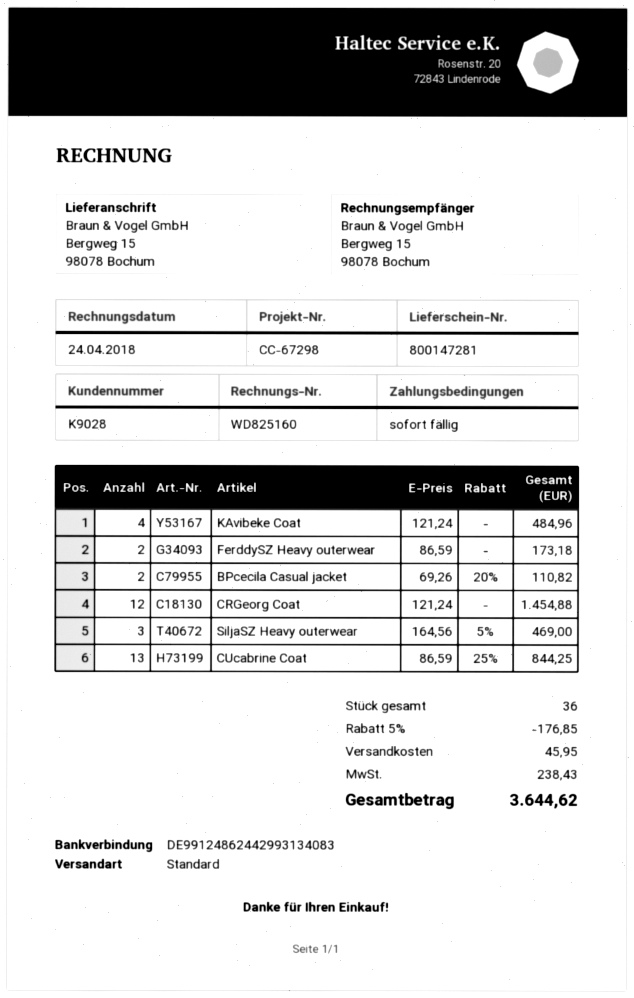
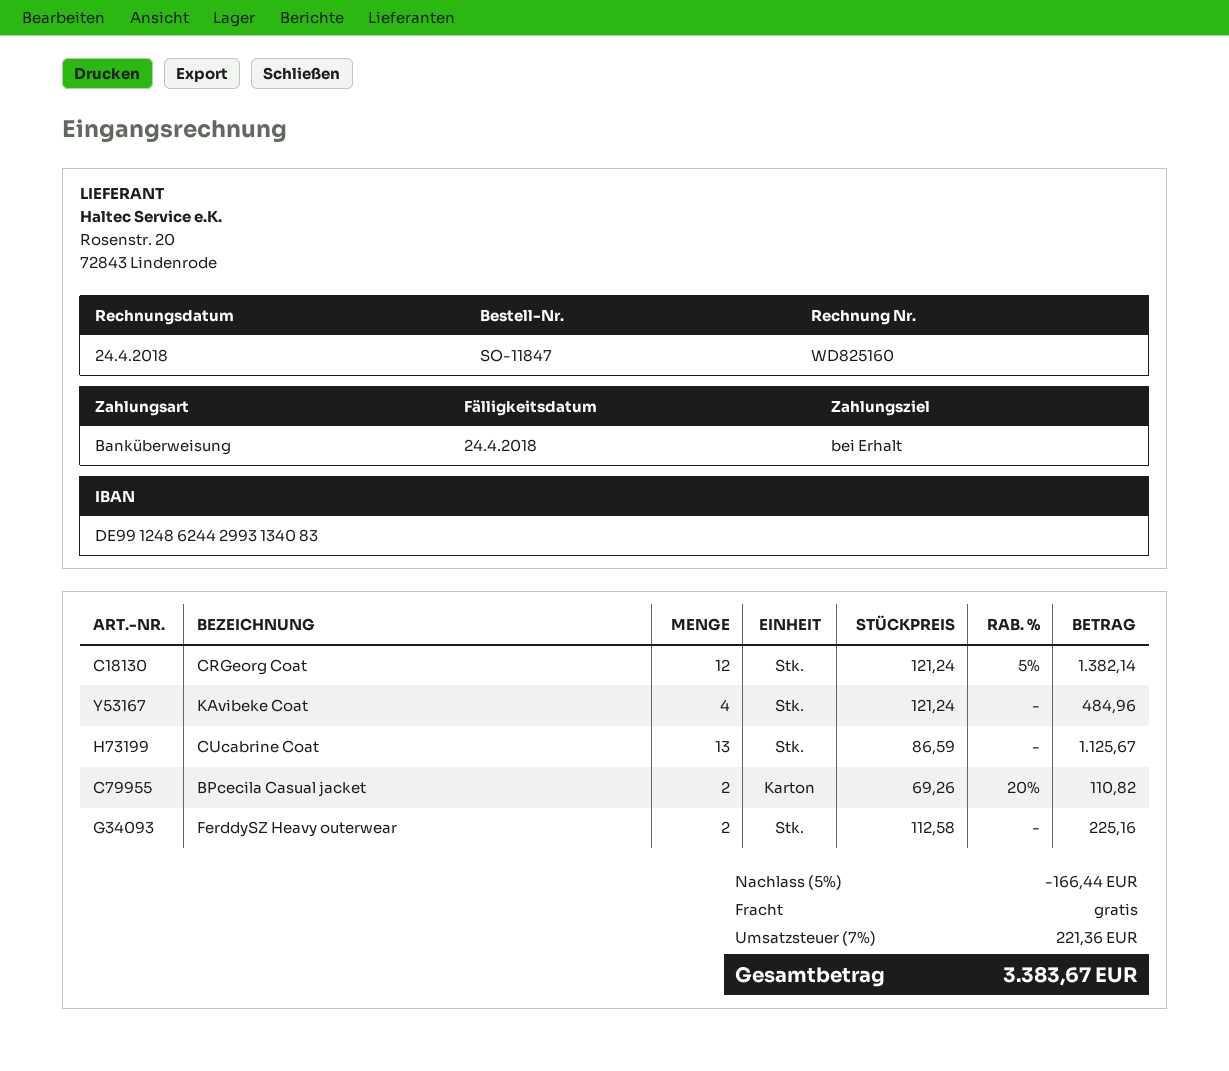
FerddySZ Heavy outerwear: 2 x 86.59 = 173.18 -> 2 x 112.58 = 225.16
CRGeorg Coat: 12 x 121.24 = 1454.88 -> 12 x 121.24 - 5% = 1382.14
SiljaSZ Heavy outerwear: 3 x 164.56 - 5% = 469.00 -> none
CUcabrine Coat: 13 x 86.59 - 25% = 844.25 -> 13 x 86.59 = 1125.67
discount: 5% = 176.85 -> 5% = 166.44
shipping: 45.95 -> 0.00
tax: 238.43 -> 221.36
total: 3644.62 -> 3383.67

